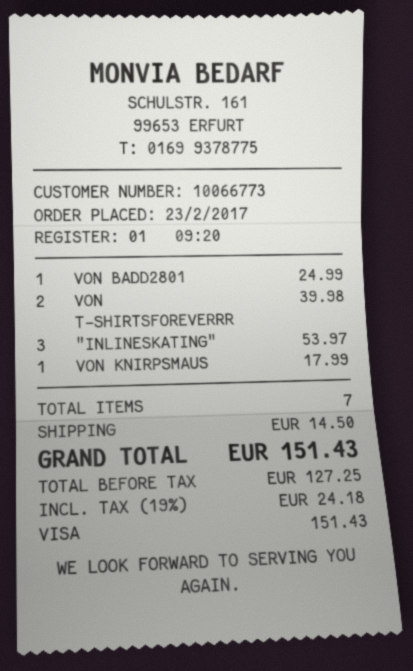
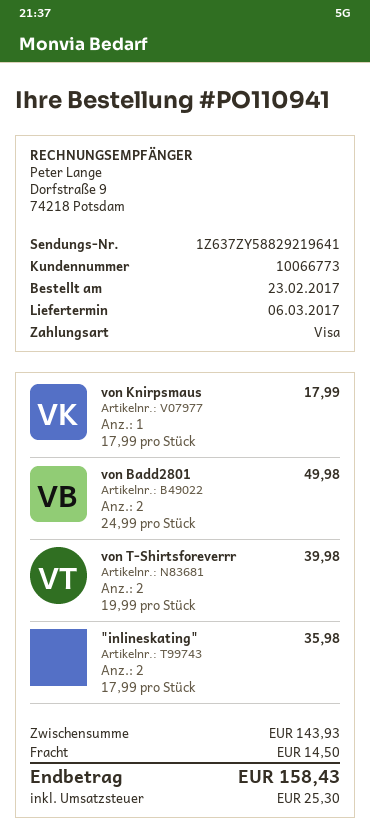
VON BADD2801: 1 for 24.99 -> 2 for 49.98
"INLINESKATING": 3 for 53.97 -> 2 for 35.98
tax: 24.18 -> 25.30
total: 151.43 -> 158.43

